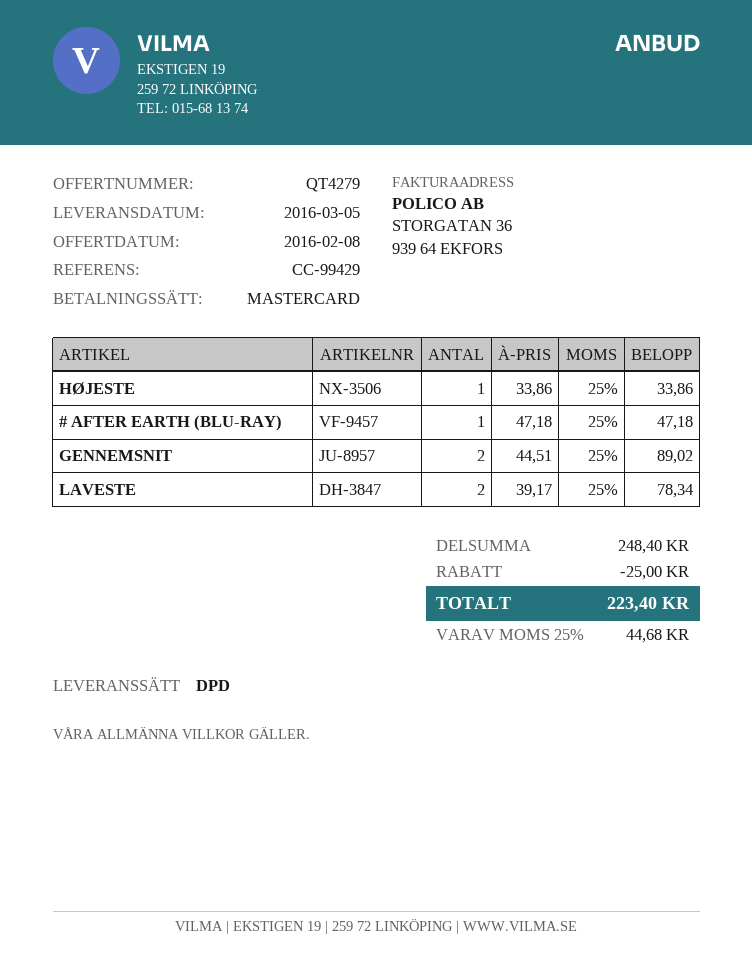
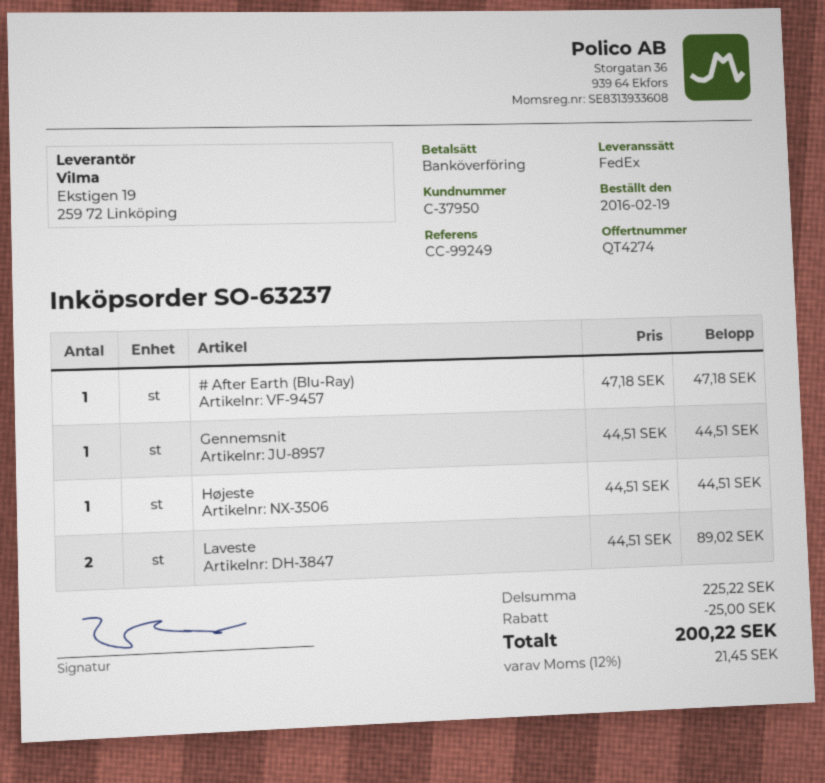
quote number: QT4279 -> QT4274
reference: CC-99429 -> CC-99249
payment method: Mastercard -> bank transfer
shipping method: DPD -> FedEx
HØJESTE: 1 x 33.86 = 33.86 -> 1 x 44.51 = 44.51
GENNEMSNIT: 2 x 44.51 = 89.02 -> 1 x 44.51 = 44.51
LAVESTE: 2 x 39.17 = 78.34 -> 2 x 44.51 = 89.02
subtotal: 248.40 -> 225.22
tax: 25% = 44.68 -> 12% = 21.45
total: 223.40 -> 200.22

